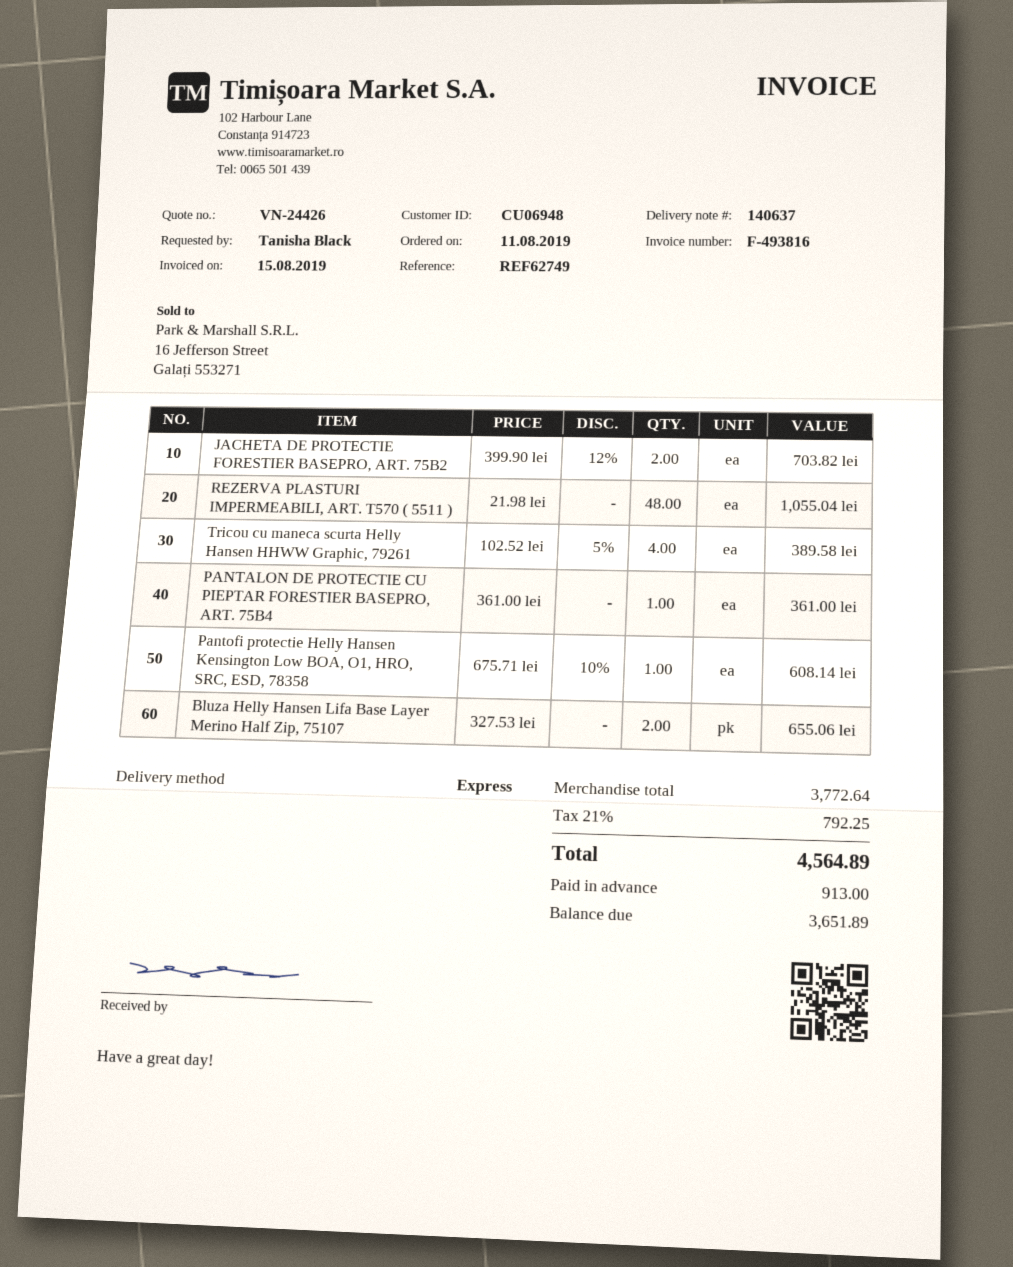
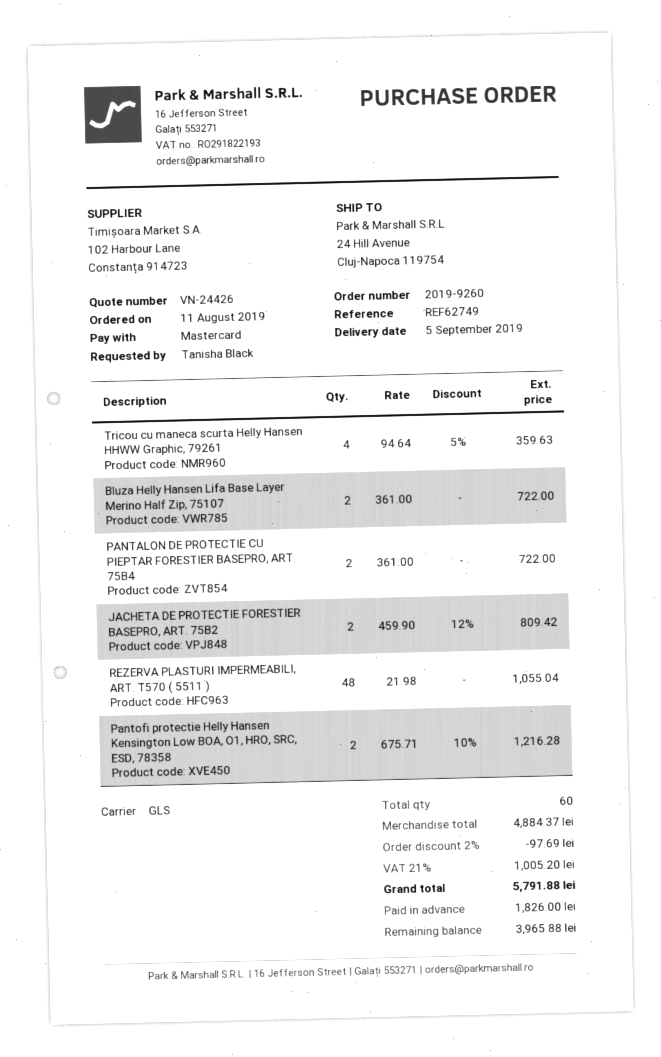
shipping method: express -> GLS
JACHETA DE PROTECTIE FORESTIER BASEPRO, ART. 75B2: 2 x 399.90 - 12% = 703.82 -> 2 x 459.90 - 12% = 809.42
Tricou cu maneca scurta Helly Hansen HHWW Graphic, 79261: 4 x 102.52 - 5% = 389.58 -> 4 x 94.64 - 5% = 359.63
PANTALON DE PROTECTIE CU PIEPTAR FORESTIER BASEPRO, ART. 75B4: 1 x 361.00 = 361.00 -> 2 x 361.00 = 722.00
Pantofi protectie Helly Hansen Kensington Low BOA, O1, HRO, SRC, ESD, 78358: 1 x 675.71 - 10% = 608.14 -> 2 x 675.71 - 10% = 1216.28
Bluza Helly Hansen Lifa Base Layer Merino Half Zip, 75107: 2 x 327.53 = 655.06 -> 2 x 361.00 = 722.00
subtotal: 3772.64 -> 4884.37
discount: none -> 2% = 97.69
tax: 21% = 792.25 -> 21% = 1005.20
total: 4564.89 -> 5791.88
deposit: 913.00 -> 1826.00
balance: 3651.89 -> 3965.88

